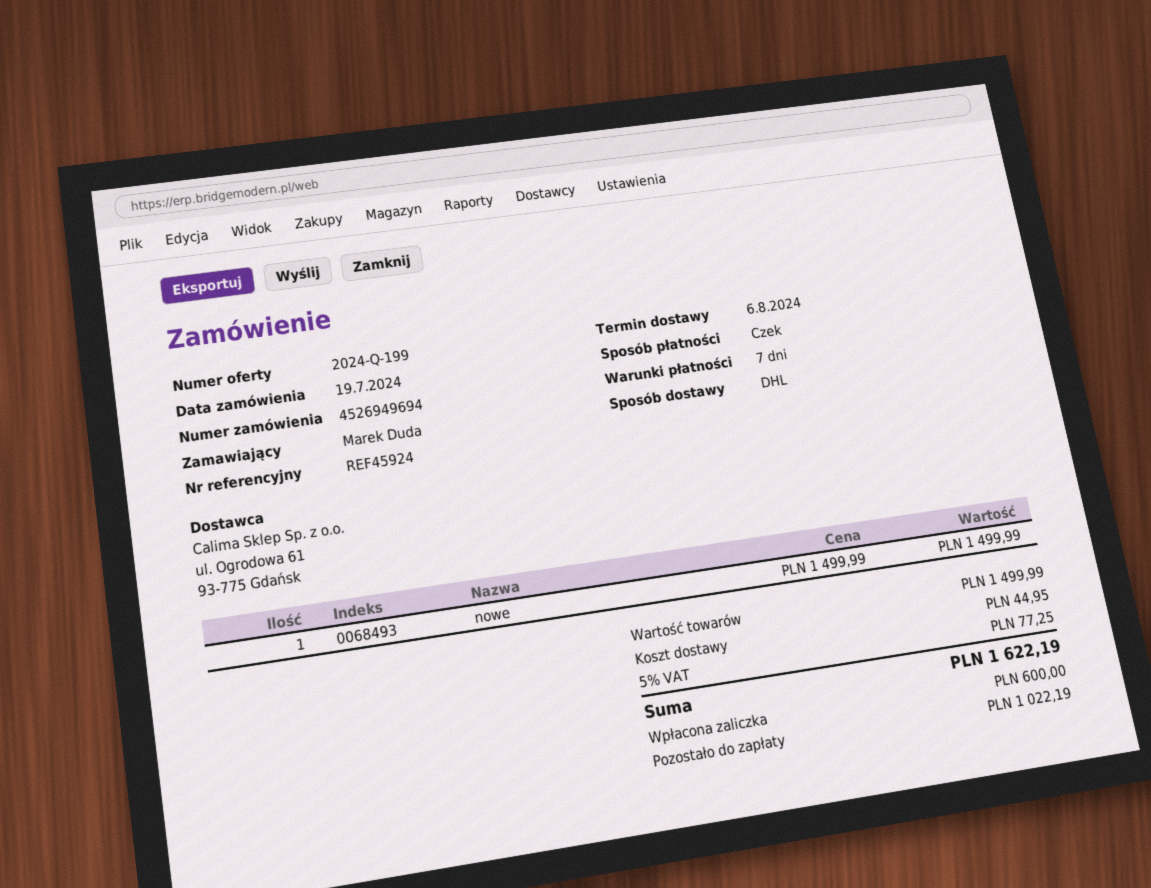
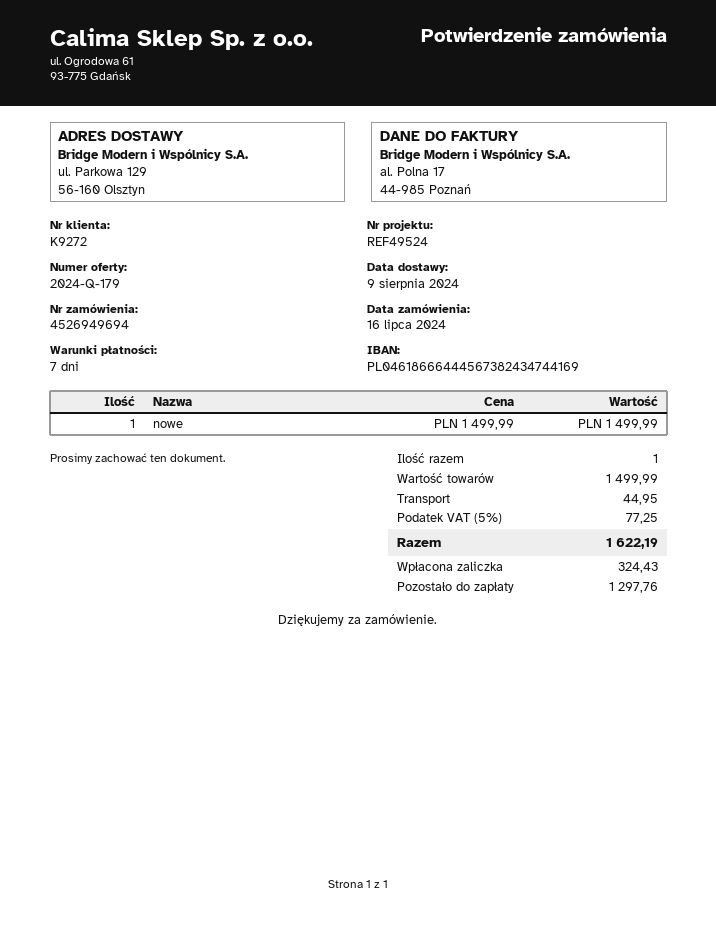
quote number: 2024-Q-199 -> 2024-Q-179
order date: 2024-07-19 -> 2024-07-16
delivery date: 2024-08-06 -> 2024-08-09
reference: REF45924 -> REF49524
deposit: 600.00 -> 324.43
balance: 1022.19 -> 1297.76

